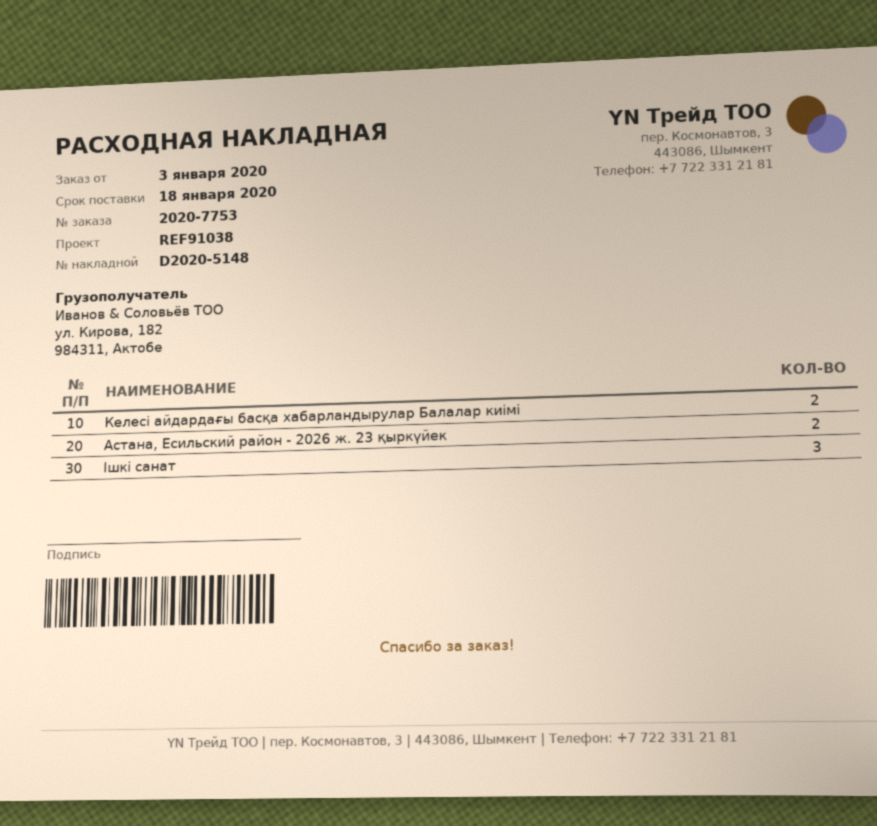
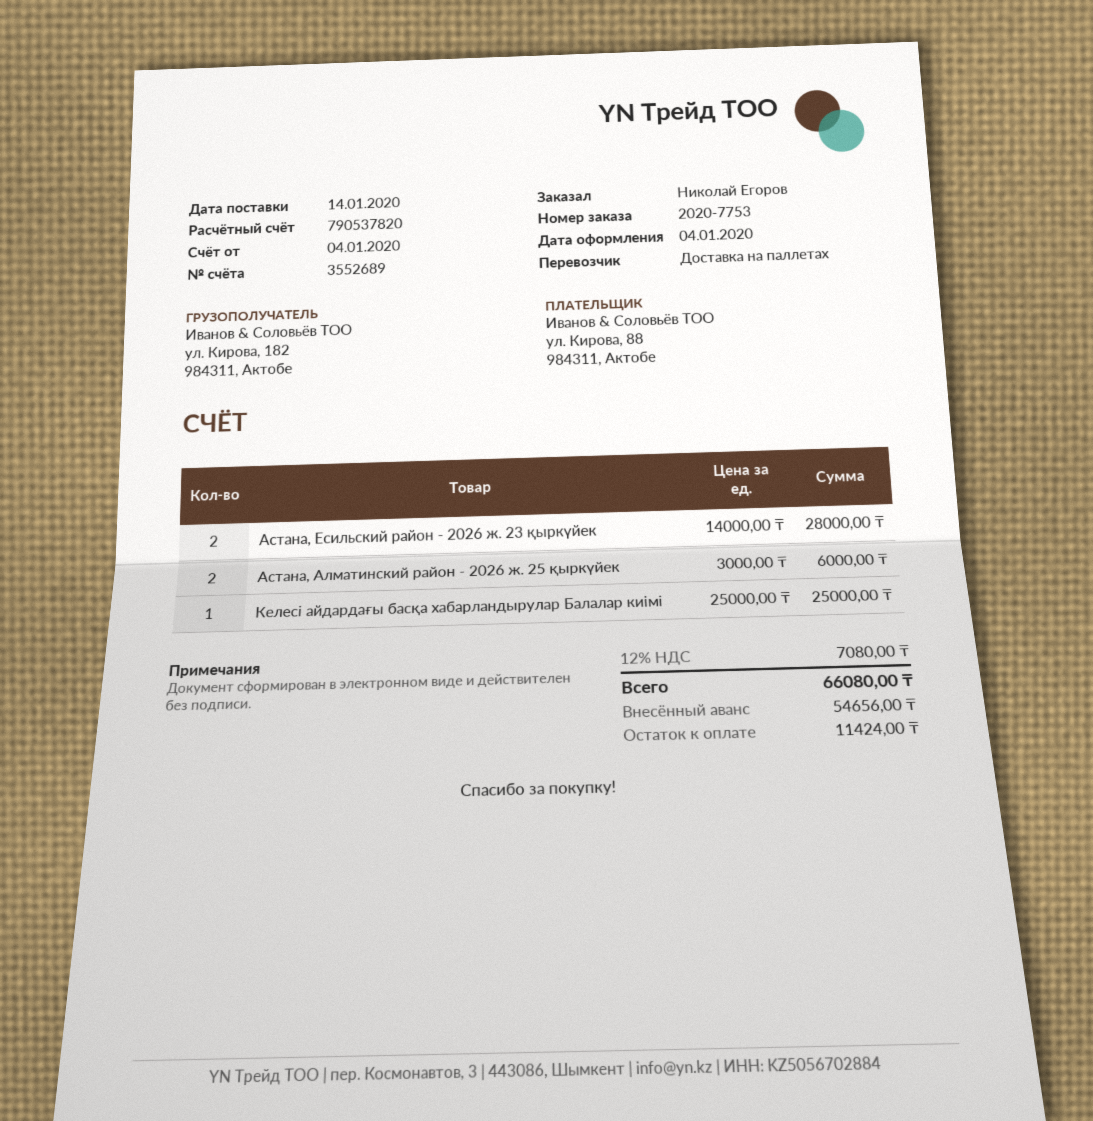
order date: 2020-01-03 -> 2020-01-04
delivery date: 2020-01-18 -> 2020-01-14
Келесі айдардағы басқа хабарландырулар Балалар киімі: 2 -> 1
Ішкі санат: 3 -> none
Астана, Алматинский район - 2026 ж. 25 қыркүйек: none -> 2

